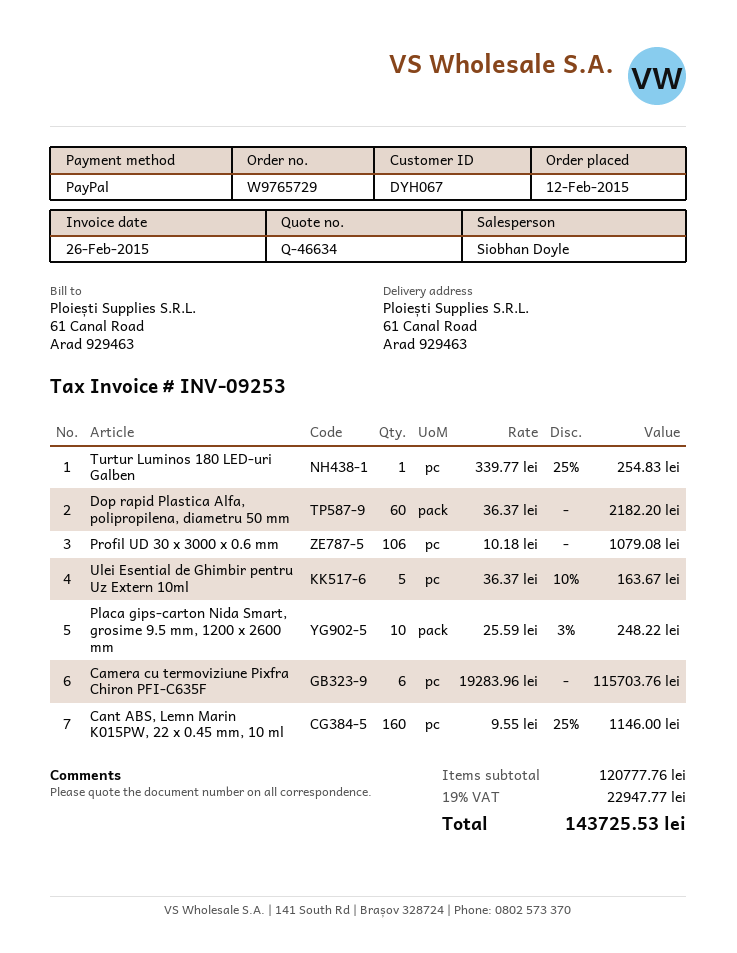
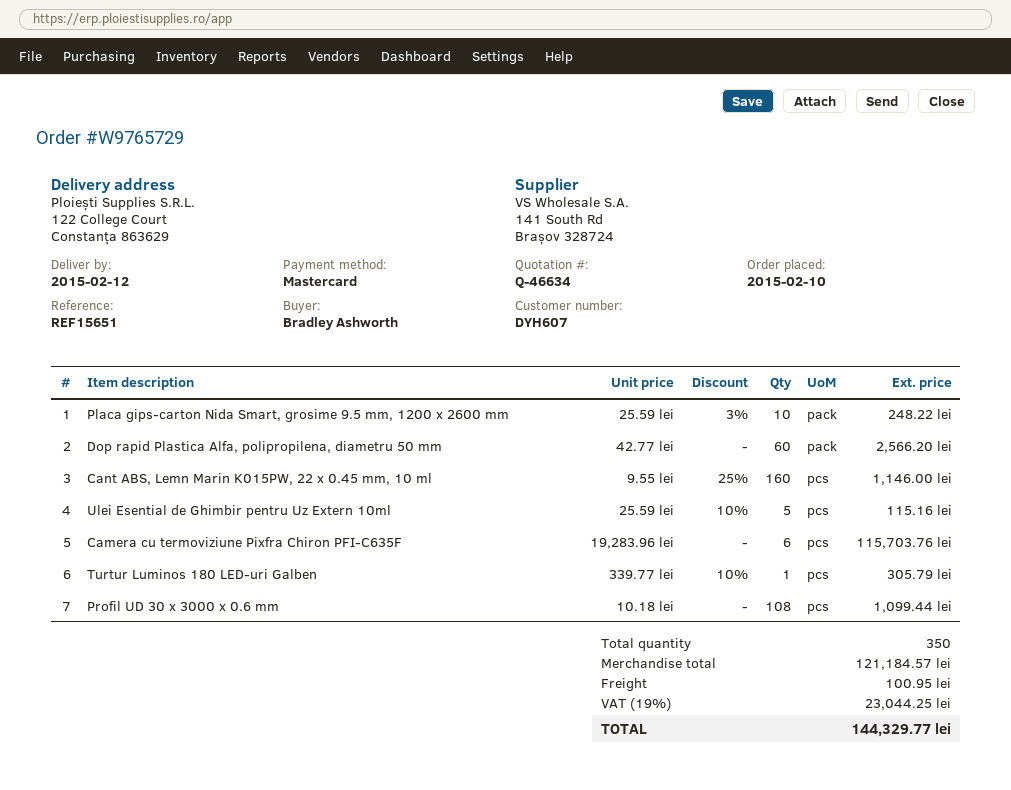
order date: 2015-02-12 -> 2015-02-10
customer number: DYH067 -> DYH607
payment method: PayPal -> Mastercard
ship to: 61 Canal Road, Arad 929463 -> 122 College Court, Constanța 863629
Turtur Luminos 180 LED-uri Galben: 1 x 339.77 - 25% = 254.83 -> 1 x 339.77 - 10% = 305.79
Dop rapid Plastica Alfa, polipropilena, diametru 50 mm: 60 x 36.37 = 2182.20 -> 60 x 42.77 = 2566.20
Profil UD 30 x 3000 x 0.6 mm: 106 x 10.18 = 1079.08 -> 108 x 10.18 = 1099.44
Ulei Esential de Ghimbir pentru Uz Extern 10ml: 5 x 36.37 - 10% = 163.67 -> 5 x 25.59 - 10% = 115.16
subtotal: 120777.76 -> 121184.57
shipping: none -> 100.95
tax: 19% = 22947.77 -> 19% = 23044.25
total: 143725.53 -> 144329.77

